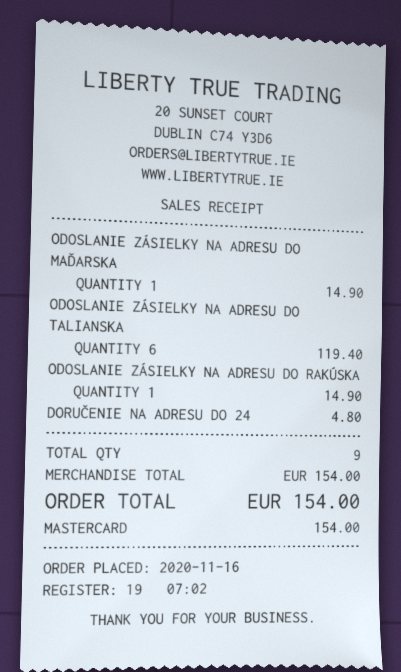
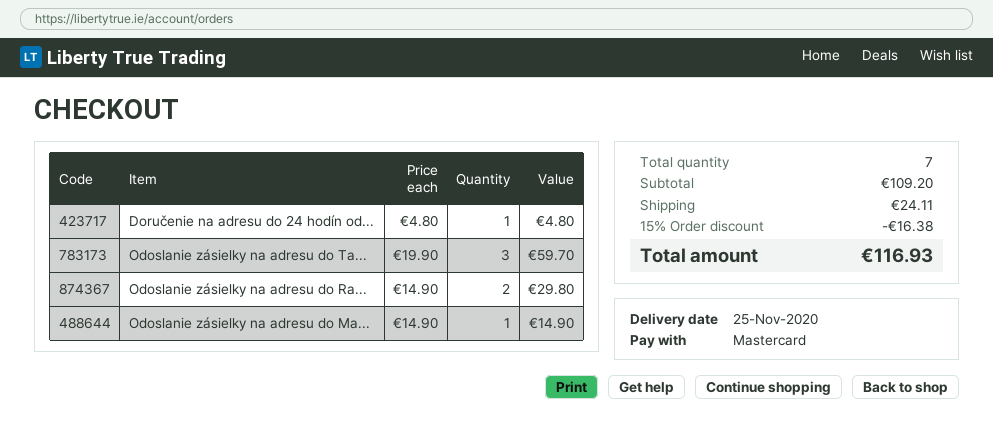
ODOSLANIE ZÁSIELKY NA ADRESU DO TALIANSKA: 6 for 119.40 -> 3 for 59.70
ODOSLANIE ZÁSIELKY NA ADRESU DO RAKÚSKA: 1 for 14.90 -> 2 for 29.80
total quantity: 9 -> 7
subtotal: 154.00 -> 109.20
discount: none -> 15% = 16.38
shipping: none -> 24.11
total: 154.00 -> 116.93

